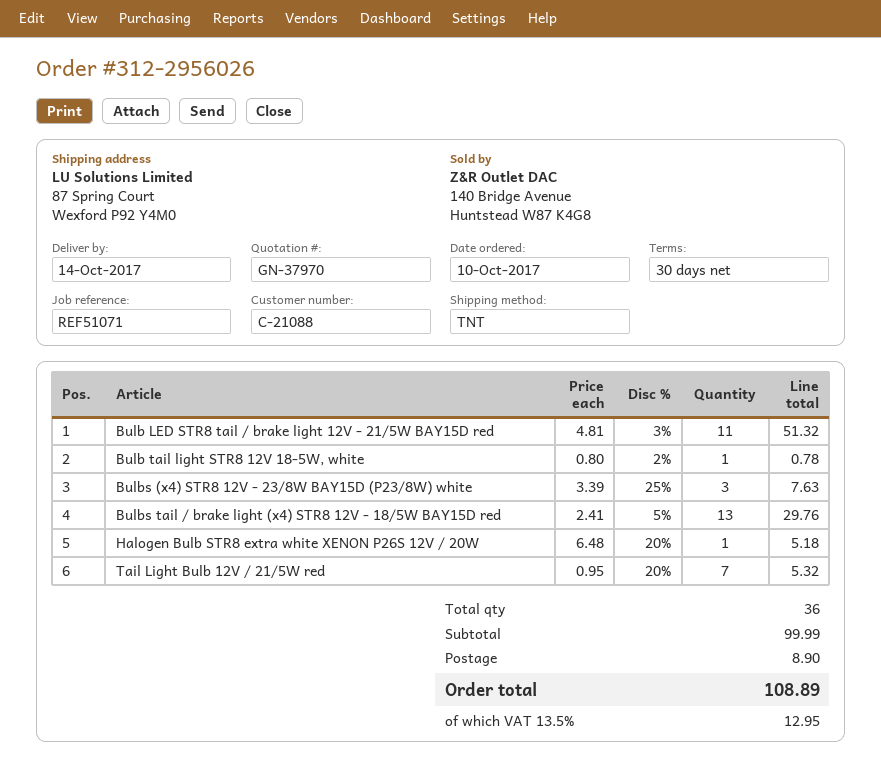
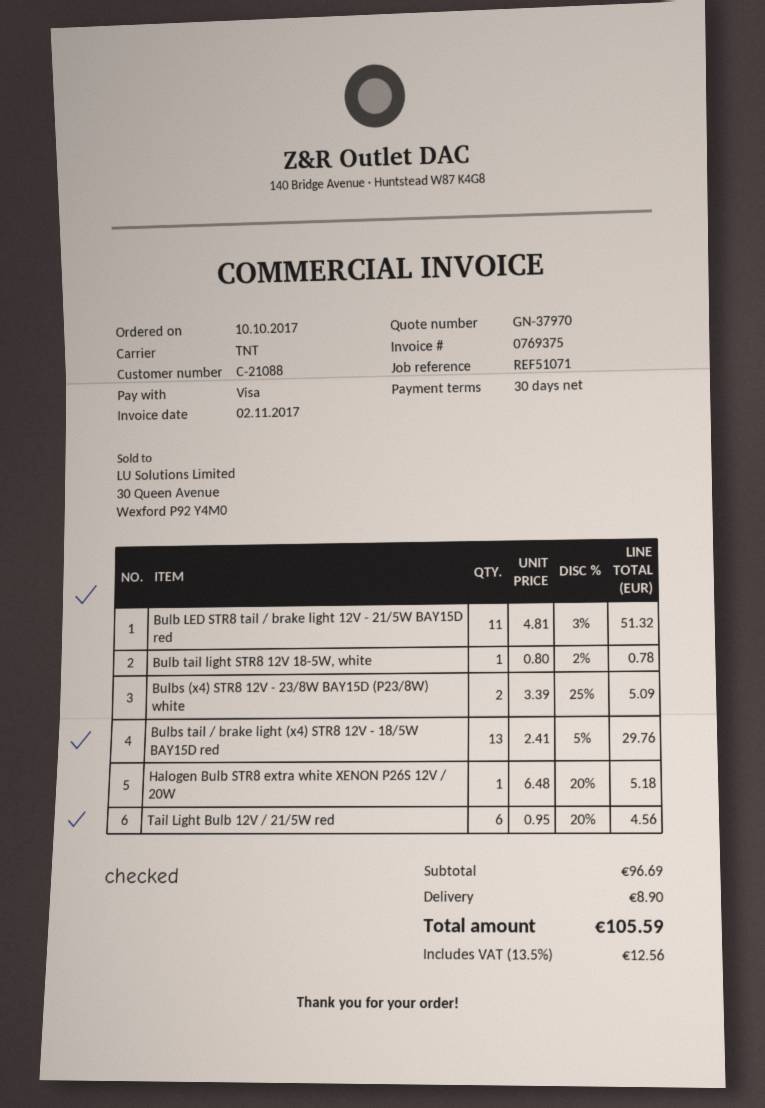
Bulbs (x4) STR8 12V - 23/8W BAY15D (P23/8W) white: 3 x 3.39 - 25% = 7.63 -> 2 x 3.39 - 25% = 5.09
Tail Light Bulb 12V / 21/5W red: 7 x 0.95 - 20% = 5.32 -> 6 x 0.95 - 20% = 4.56
subtotal: 99.99 -> 96.69
tax: 13.5% = 12.95 -> 13.5% = 12.56
total: 108.89 -> 105.59

